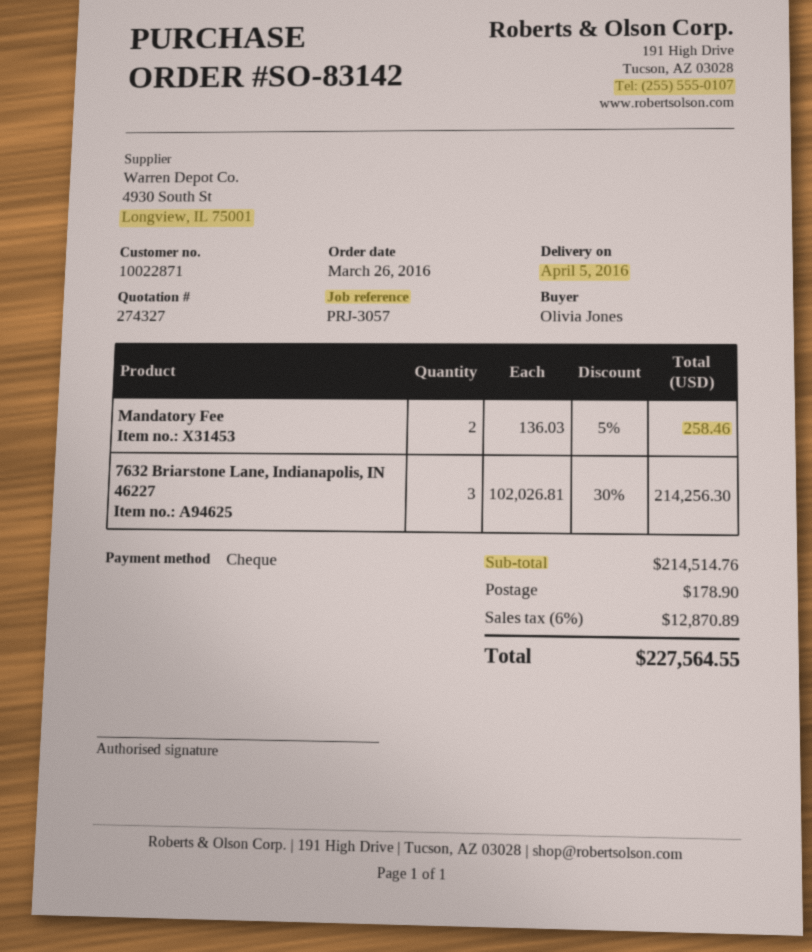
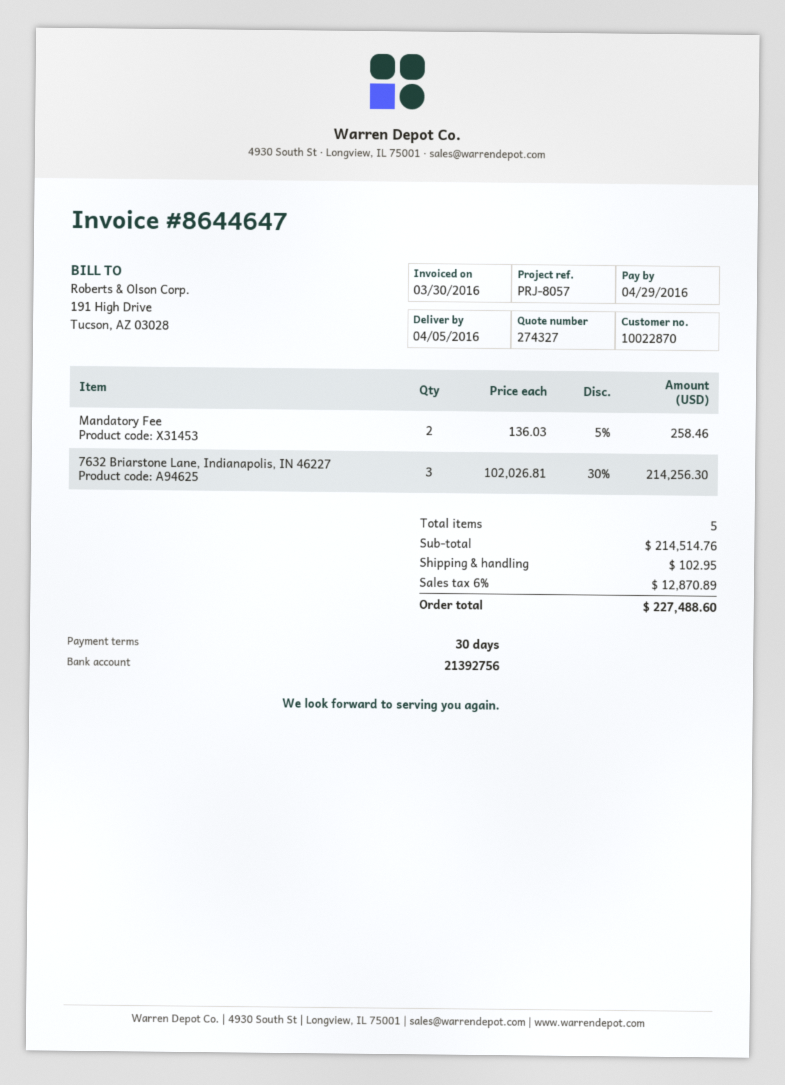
customer number: 10022871 -> 10022870
reference: PRJ-3057 -> PRJ-8057
shipping: 178.90 -> 102.95
total: 227564.55 -> 227488.60

